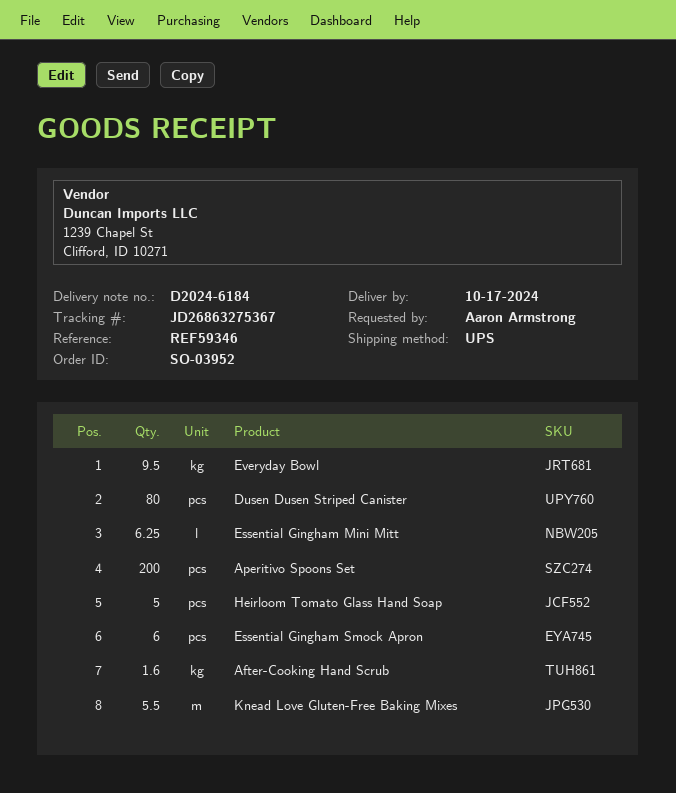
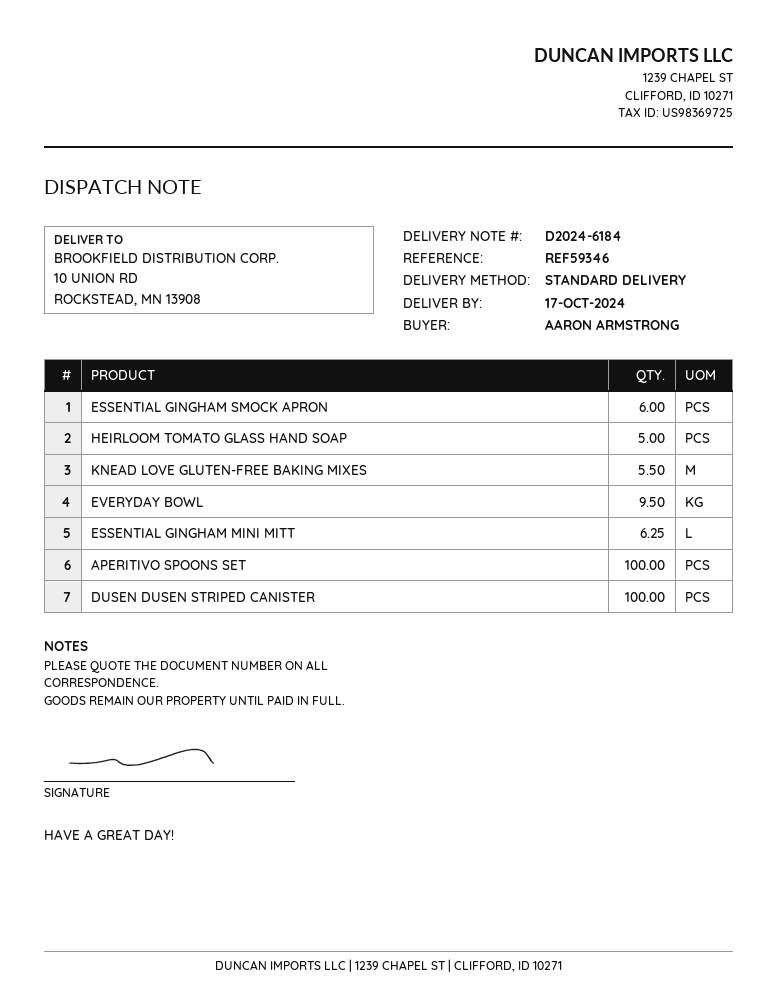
shipping method: UPS -> standard
Dusen Dusen Striped Canister: 80 -> 100
Aperitivo Spoons Set: 200 -> 100
After-Cooking Hand Scrub: 1.6 -> none

